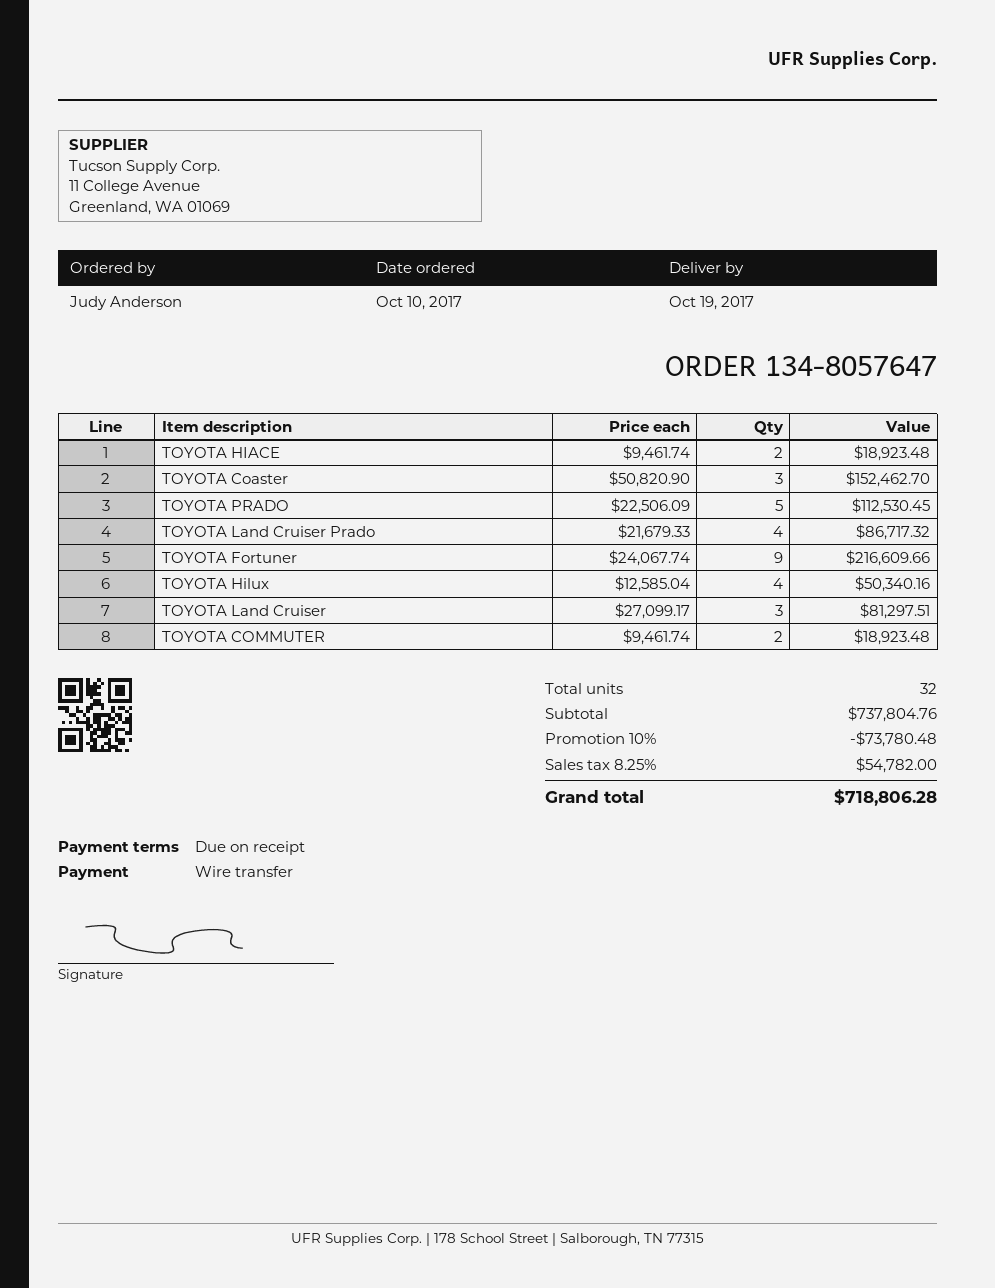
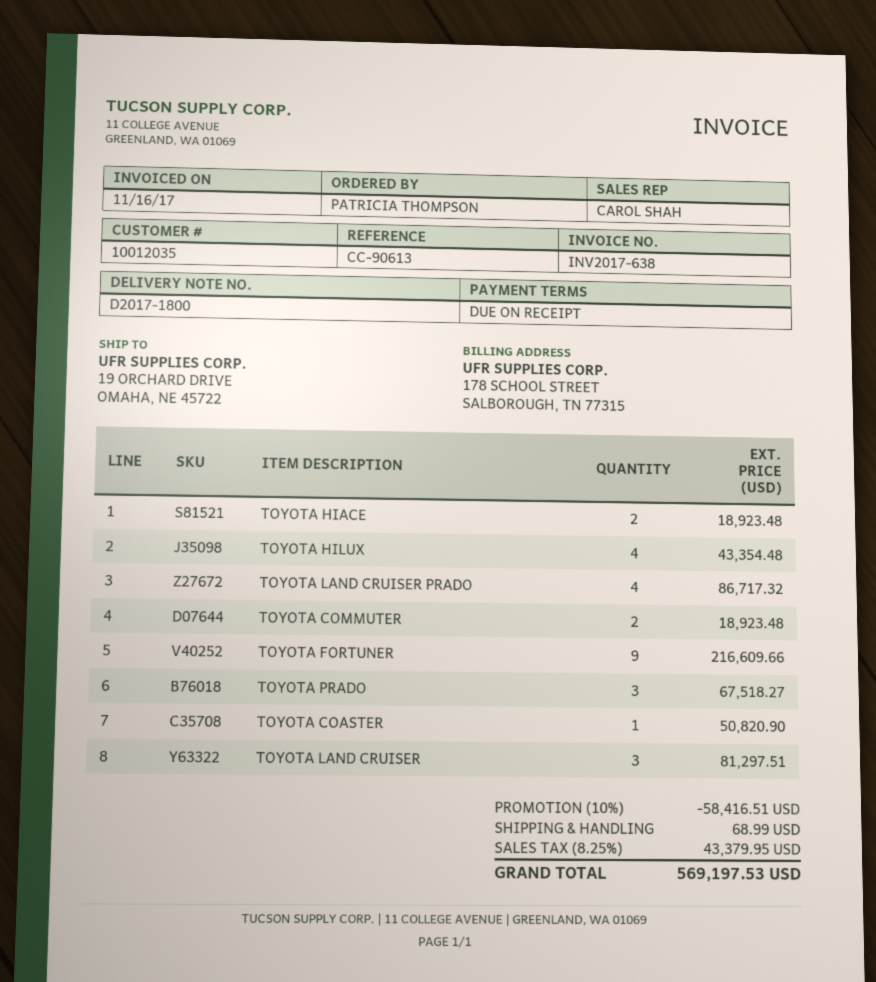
ordered by: Judy Anderson -> PATRICIA THOMPSON
TOYOTA Coaster: 3 for 152462.70 -> 1 for 50820.90
TOYOTA PRADO: 5 for 112530.45 -> 3 for 67518.27
TOYOTA Hilux: 4 for 50340.16 -> 4 for 43354.48
discount: 10% = 73780.48 -> 10% = 58416.51
shipping: none -> 68.99
tax: 8.25% = 54782.00 -> 8.25% = 43379.95
total: 718806.28 -> 569197.53

